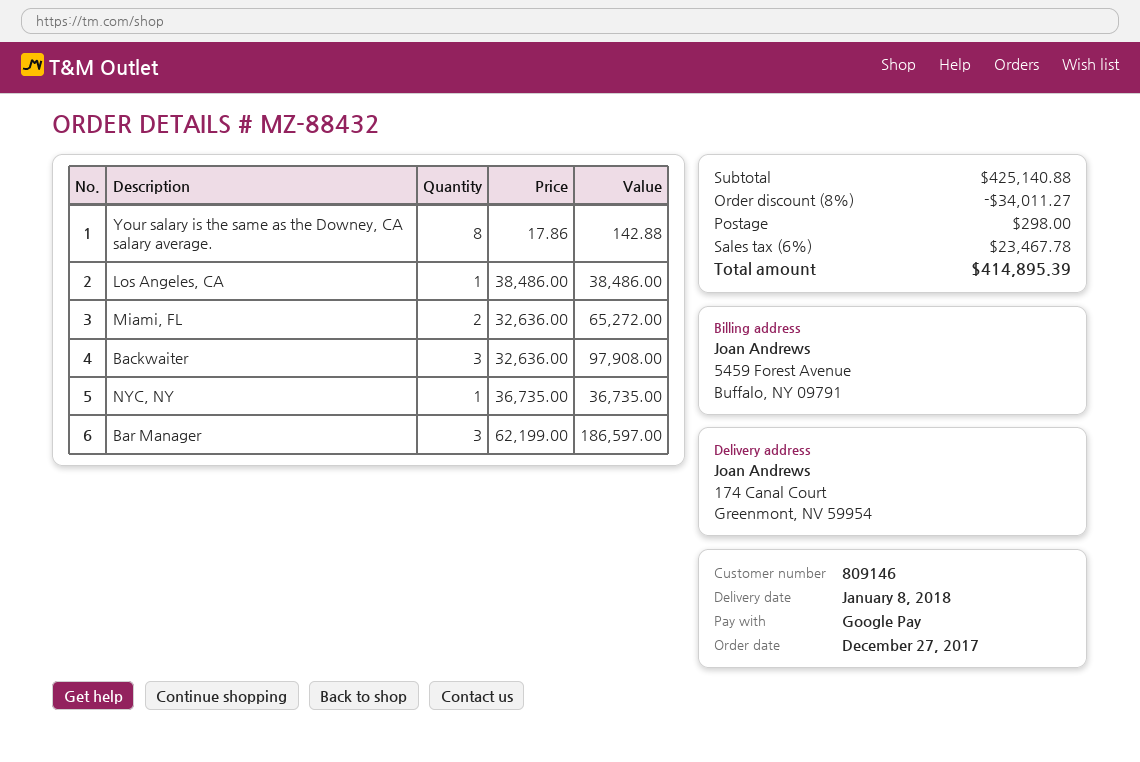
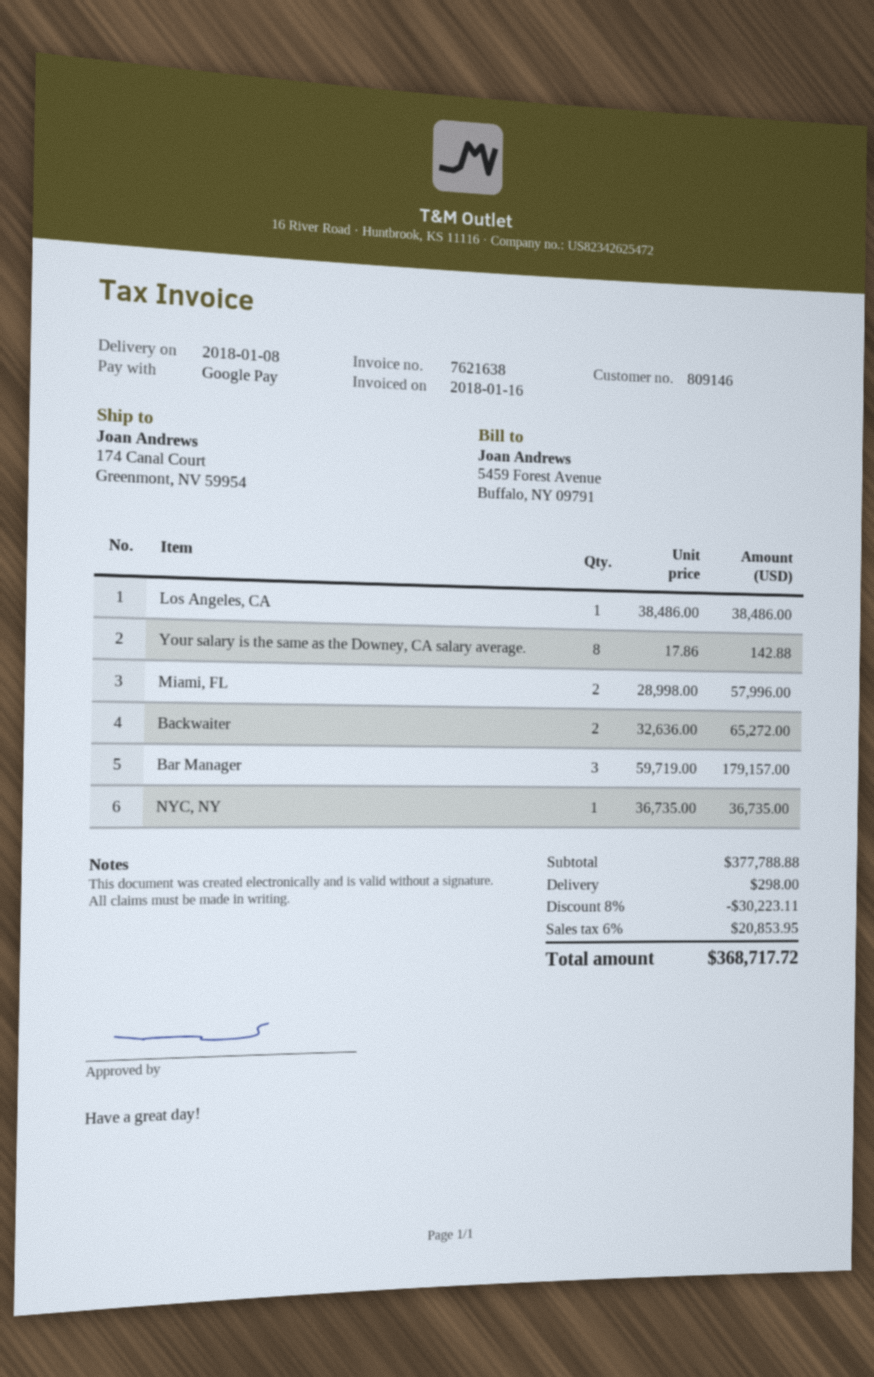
Miami, FL: 2 x 32636.00 = 65272.00 -> 2 x 28998.00 = 57996.00
Backwaiter: 3 x 32636.00 = 97908.00 -> 2 x 32636.00 = 65272.00
Bar Manager: 3 x 62199.00 = 186597.00 -> 3 x 59719.00 = 179157.00
subtotal: 425140.88 -> 377788.88
discount: 8% = 34011.27 -> 8% = 30223.11
tax: 6% = 23467.78 -> 6% = 20853.95
total: 414895.39 -> 368717.72

